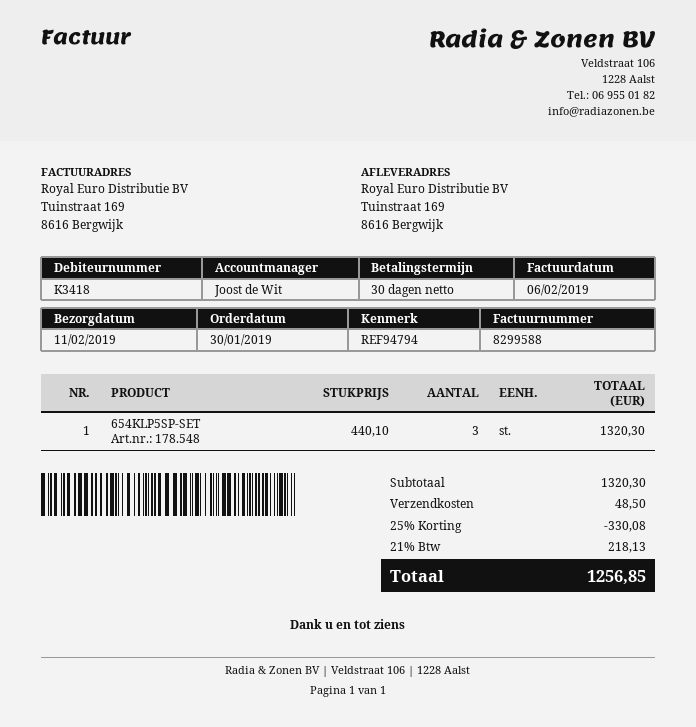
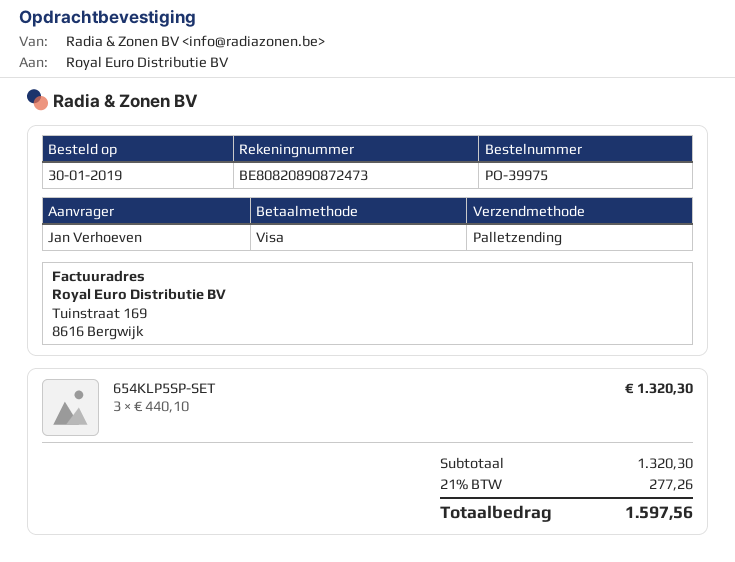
discount: 25% = 330.08 -> none
shipping: 48.50 -> none
tax: 21% = 218.13 -> 21% = 277.26
total: 1256.85 -> 1597.56

